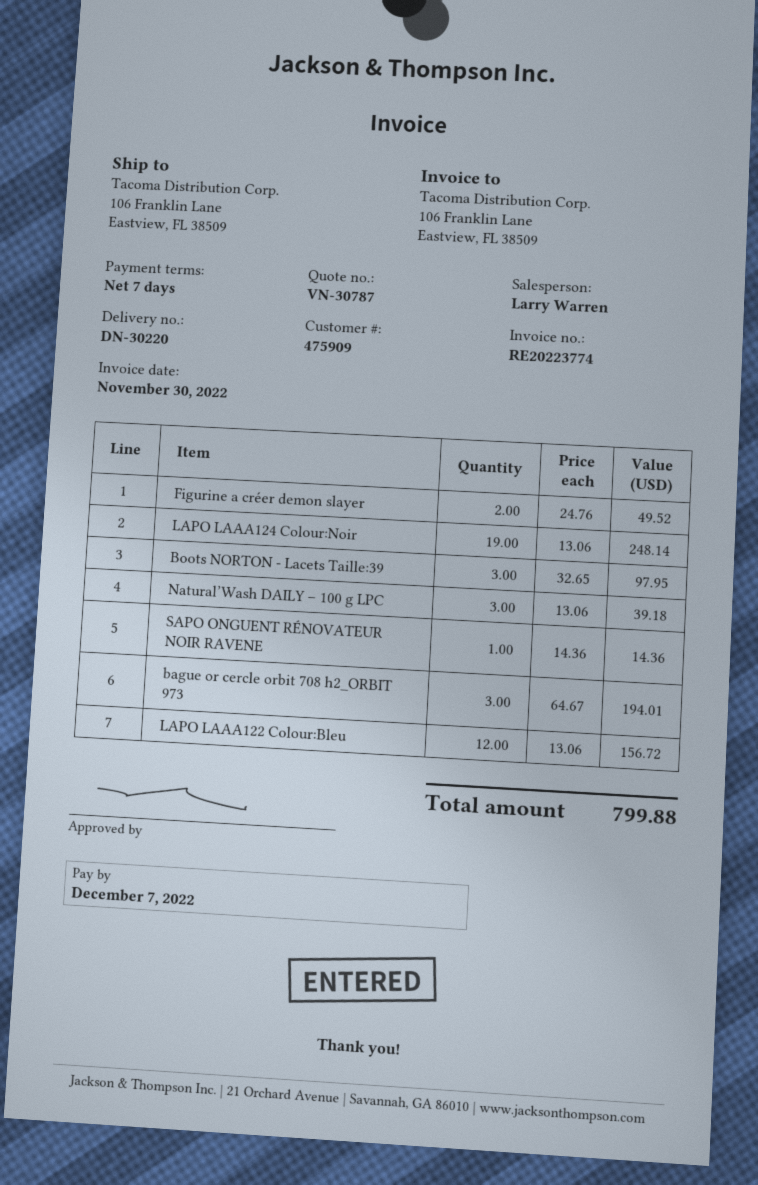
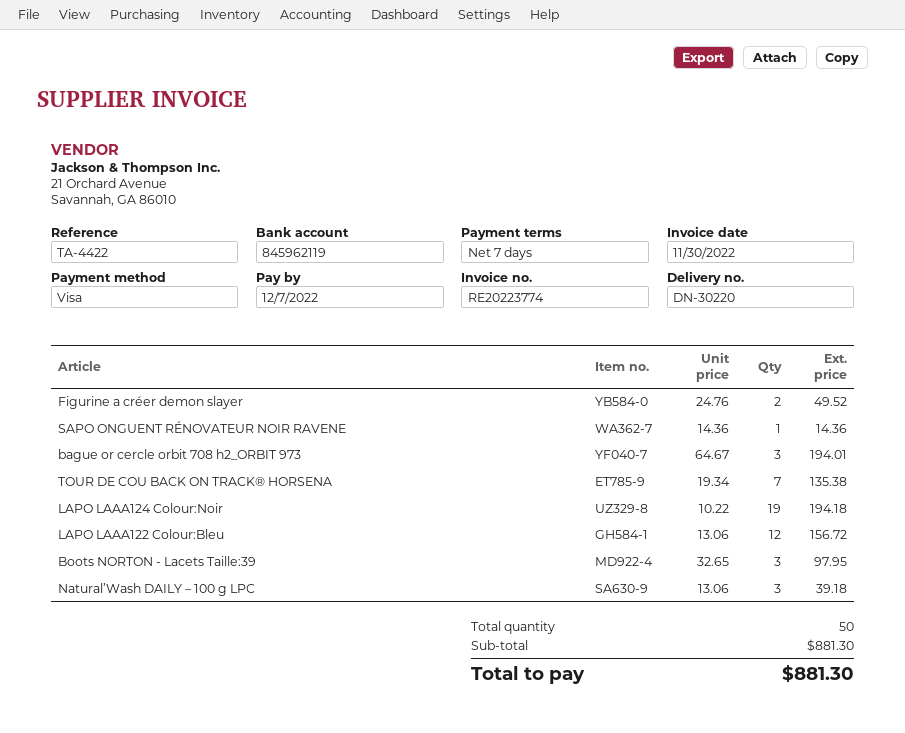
LAPO LAAA124 Colour:Noir: 19 x 13.06 = 248.14 -> 19 x 10.22 = 194.18
TOUR DE COU BACK ON TRACK® HORSENA: none -> 7 x 19.34 = 135.38
total: 799.88 -> 881.30

